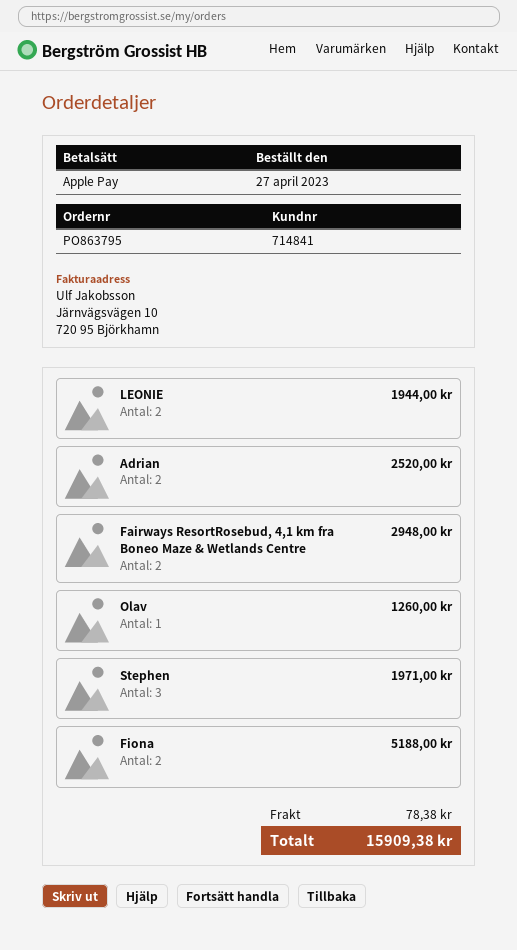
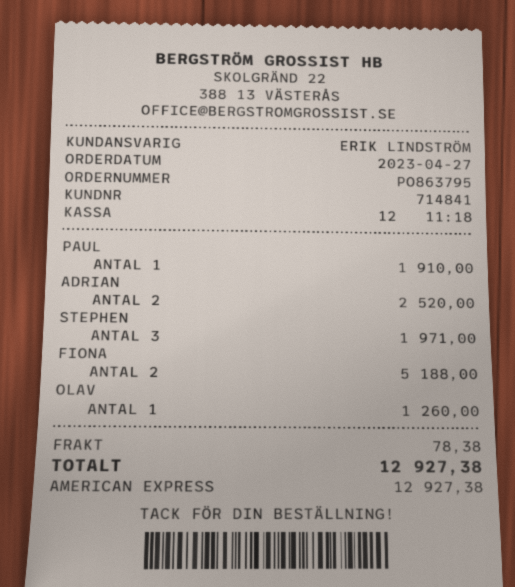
payment method: Apple Pay -> American Express
LEONIE: 2 for 1944.00 -> none
Fairways ResortRosebud, 4,1 km fra Boneo Maze & Wetlands Centre: 2 for 2948.00 -> none
PAUL: none -> 1 for 1910.00
total: 15909.38 -> 12927.38

